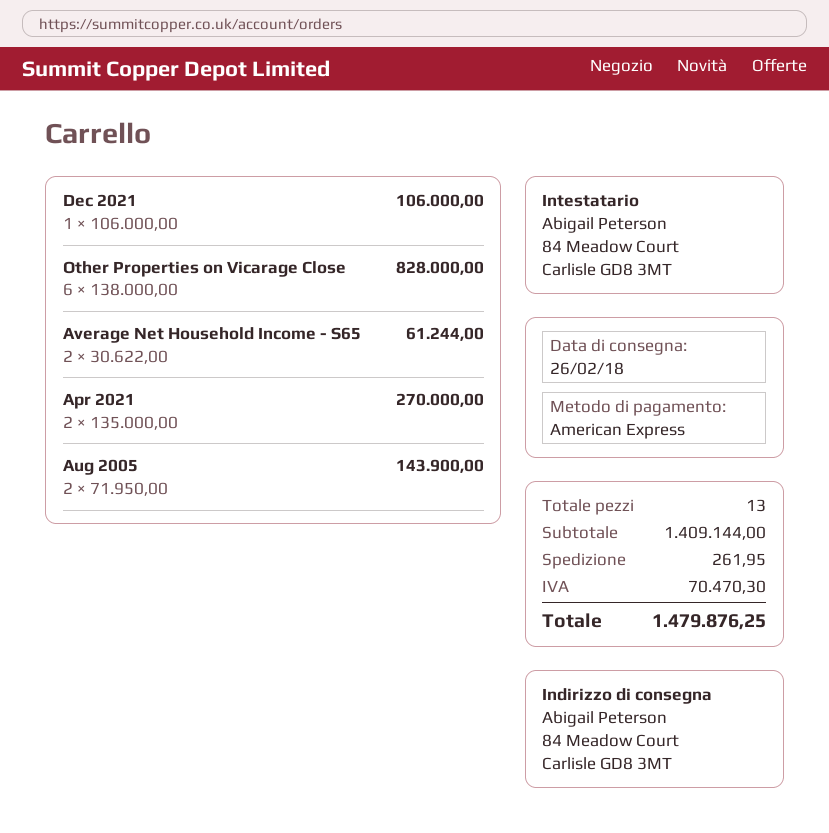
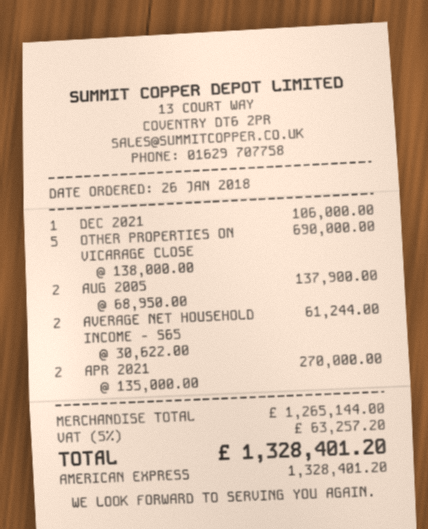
Other Properties on Vicarage Close: 6 x 138000.00 = 828000.00 -> 5 x 138000.00 = 690000.00
Aug 2005: 2 x 71950.00 = 143900.00 -> 2 x 68950.00 = 137900.00
subtotal: 1409144.00 -> 1265144.00
shipping: 261.95 -> none
tax: 70470.30 -> 63257.20
total: 1479876.25 -> 1328401.20

